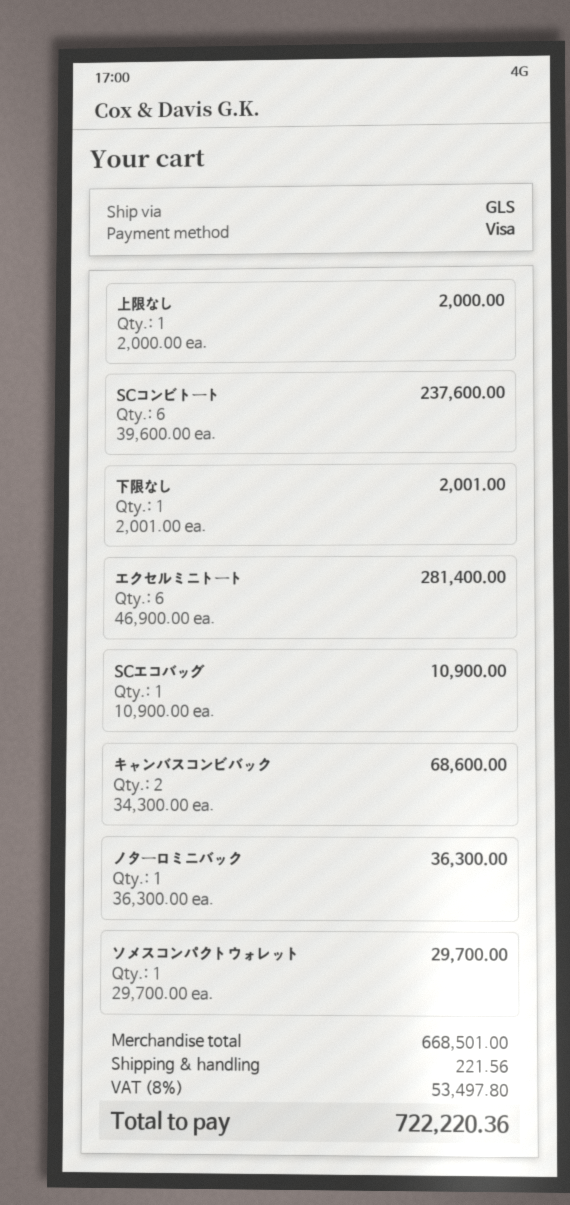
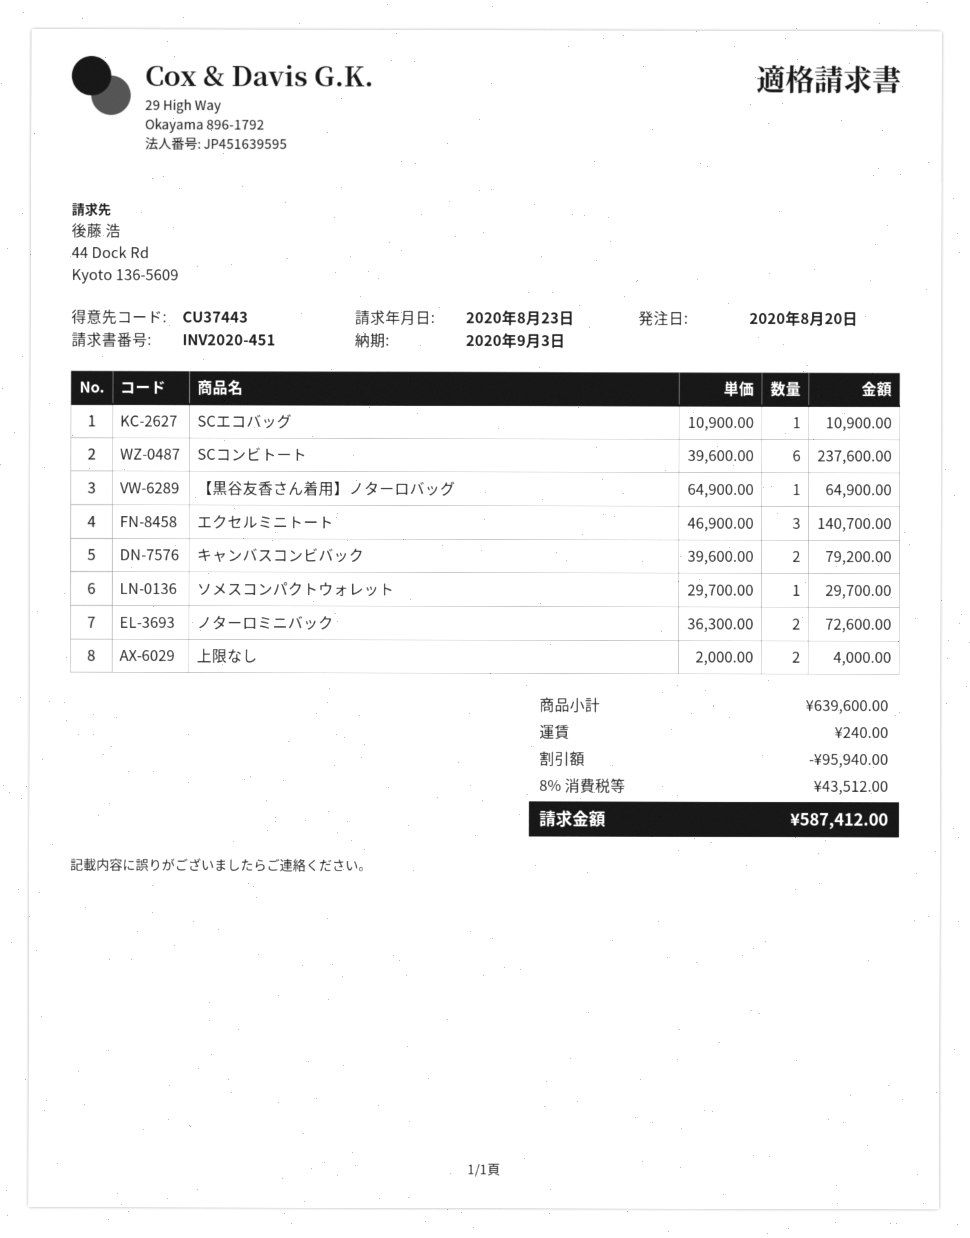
上限なし: 1 x 2000.00 = 2000.00 -> 2 x 2000.00 = 4000.00
下限なし: 1 x 2001.00 = 2001.00 -> none
エクセルミニトート: 6 x 46900.00 = 281400.00 -> 3 x 46900.00 = 140700.00
キャンバスコンビバック: 2 x 34300.00 = 68600.00 -> 2 x 39600.00 = 79200.00
ノターロミニバック: 1 x 36300.00 = 36300.00 -> 2 x 36300.00 = 72600.00
【黒谷友香さん着用】ノターロバッグ: none -> 1 x 64900.00 = 64900.00
subtotal: 668501.00 -> 639600.00
discount: none -> 95940.00
shipping: 221.56 -> 240.00
tax: 8% = 53497.80 -> 8% = 43512.00
total: 722220.36 -> 587412.00

